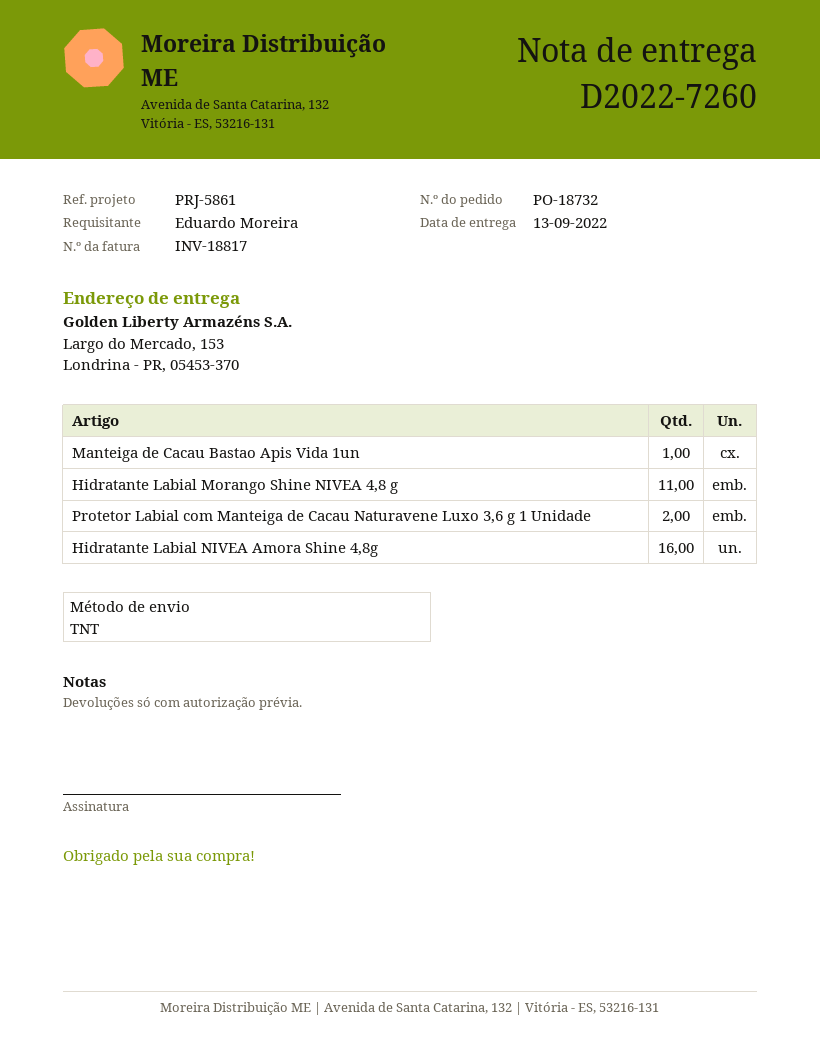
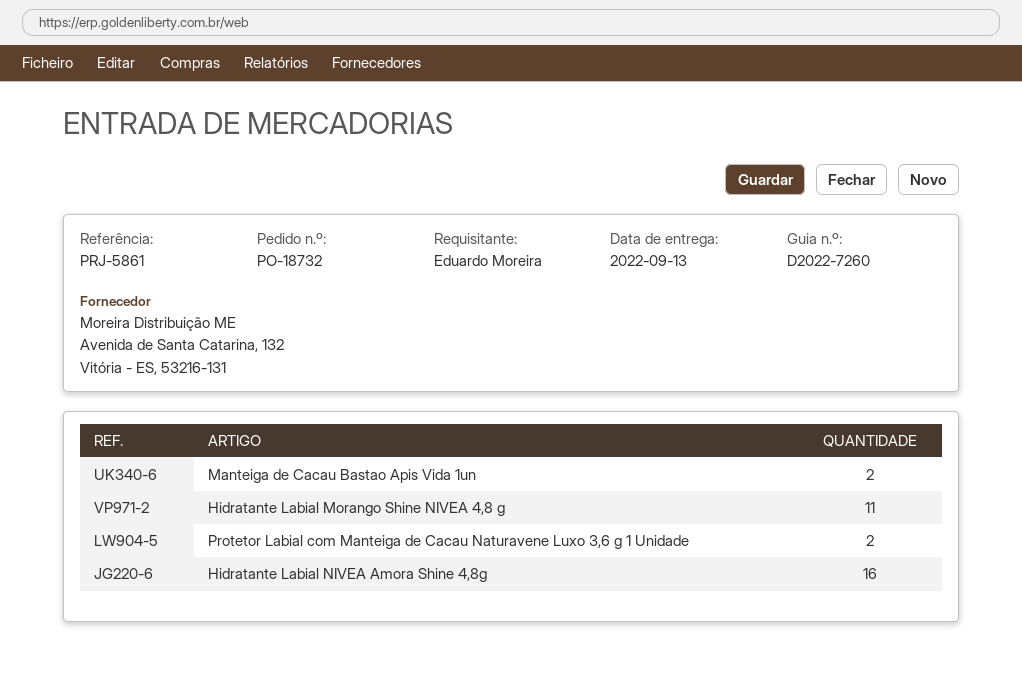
Manteiga de Cacau Bastao Apis Vida 1un: 1 -> 2

